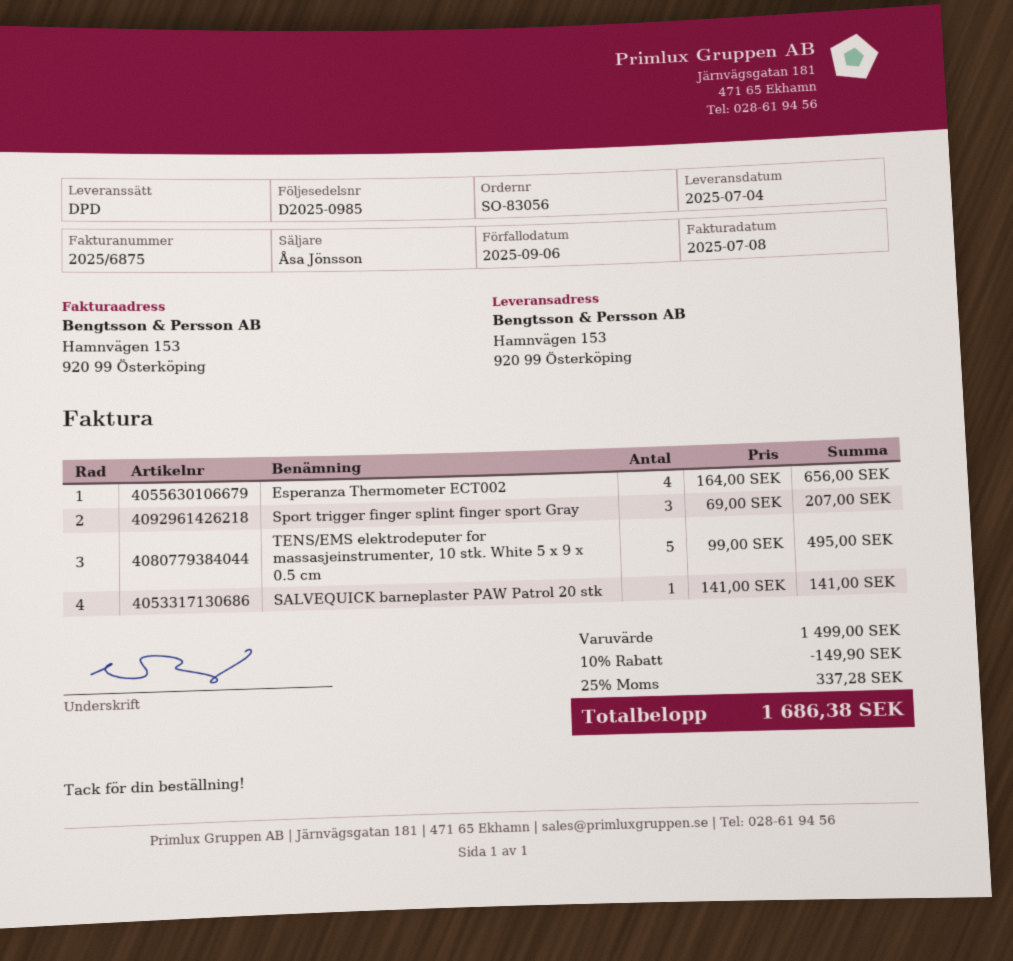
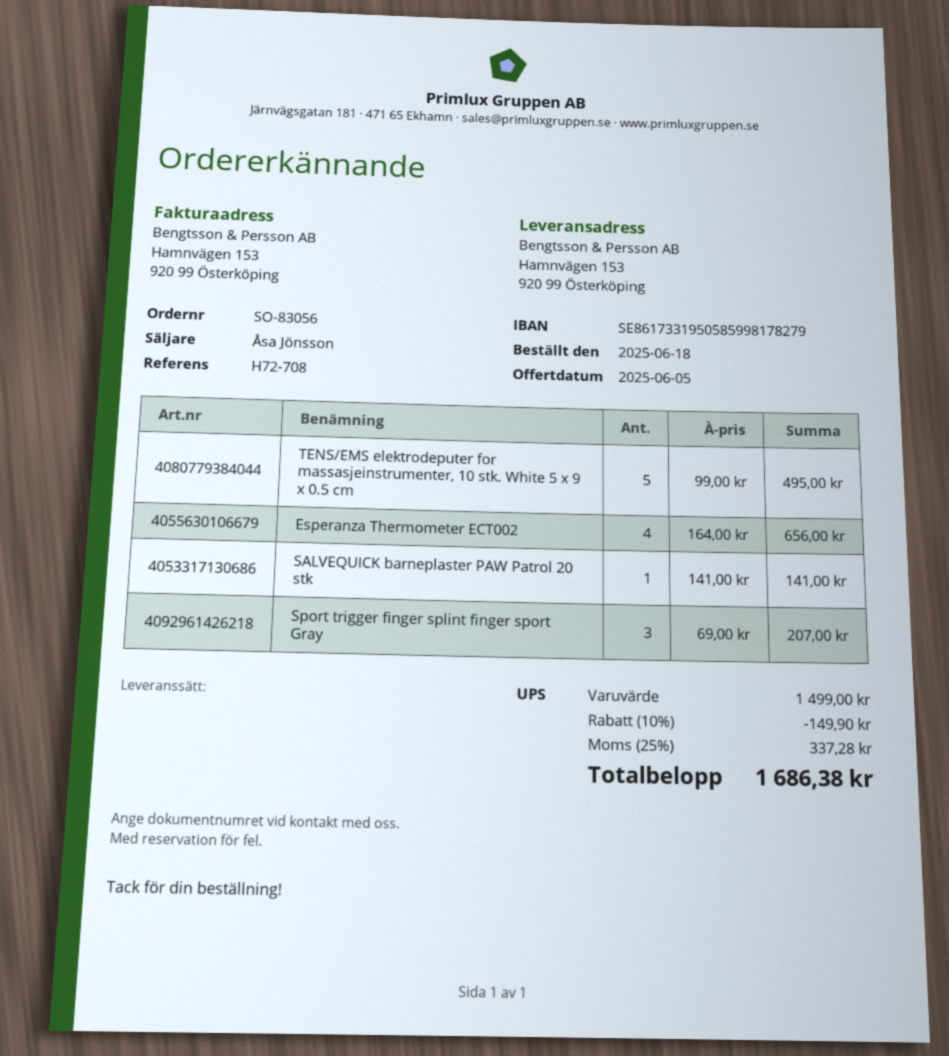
shipping method: DPD -> UPS

